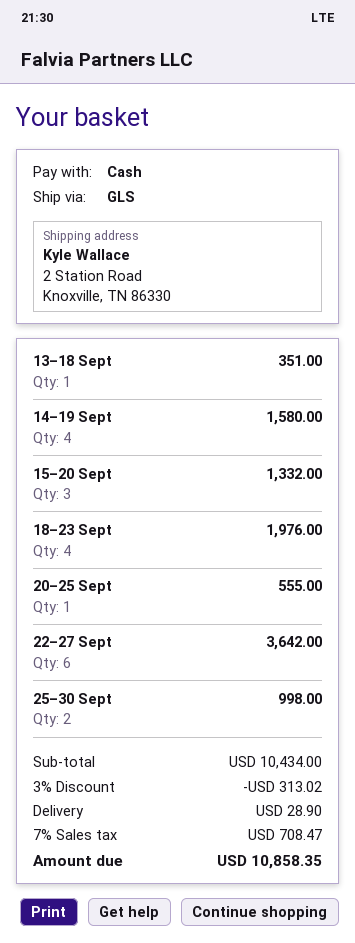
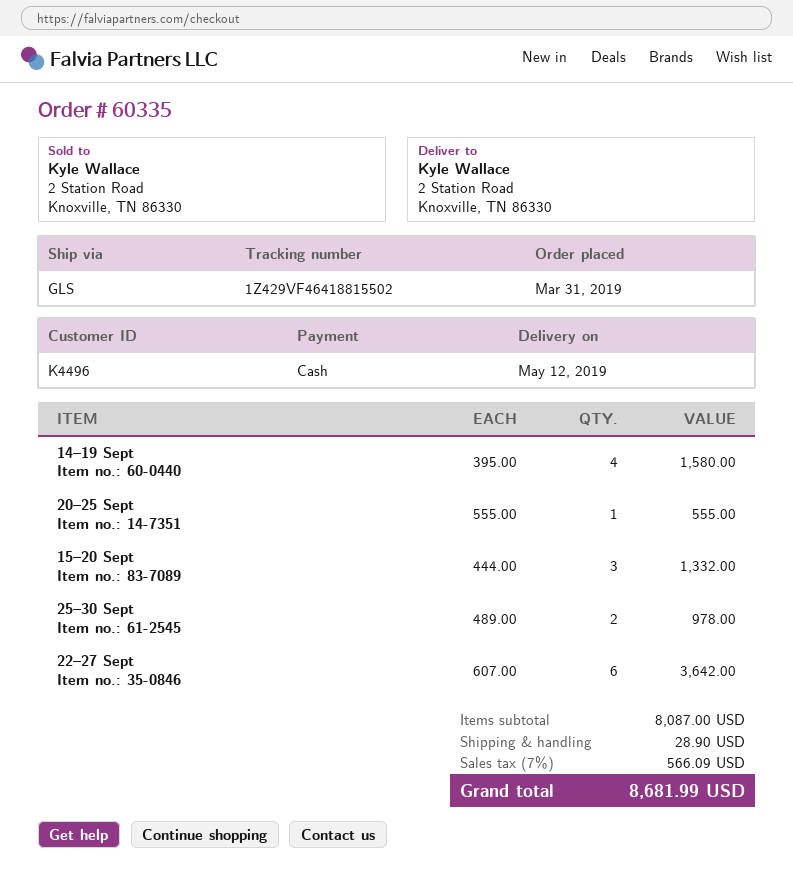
13–18 Sept: 1 for 351.00 -> none
18–23 Sept: 4 for 1976.00 -> none
25–30 Sept: 2 for 998.00 -> 2 for 978.00
subtotal: 10434.00 -> 8087.00
discount: 3% = 313.02 -> none
tax: 7% = 708.47 -> 7% = 566.09
total: 10858.35 -> 8681.99

